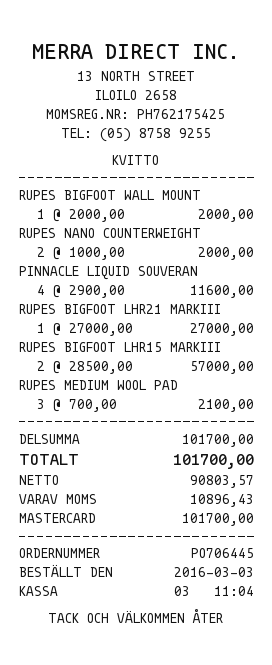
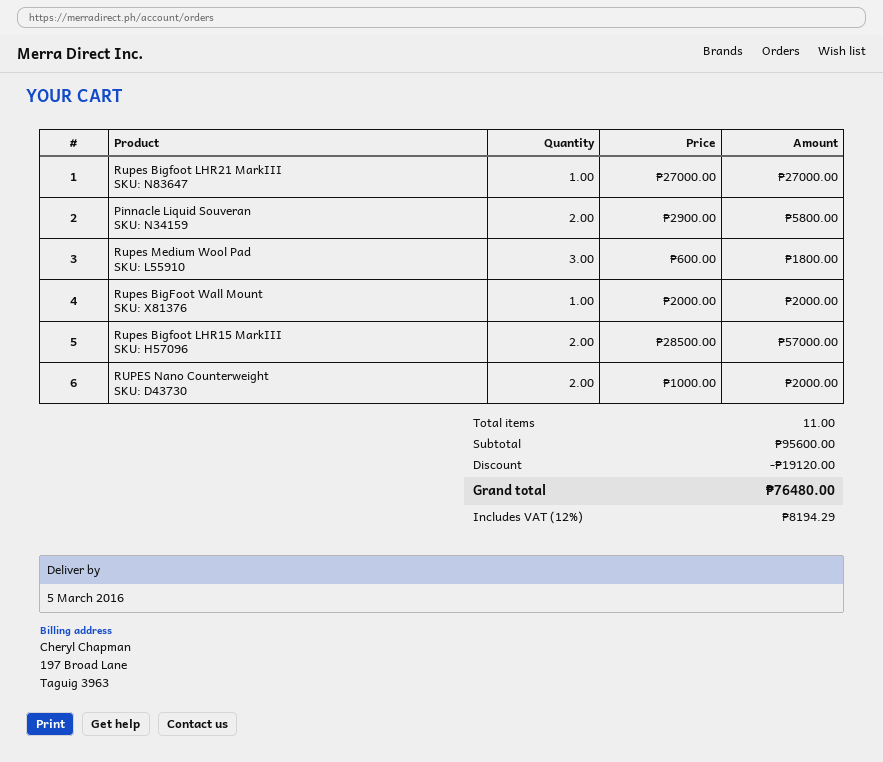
PINNACLE LIQUID SOUVERAN: 4 x 2900.00 = 11600.00 -> 2 x 2900.00 = 5800.00
RUPES MEDIUM WOOL PAD: 3 x 700.00 = 2100.00 -> 3 x 600.00 = 1800.00
subtotal: 101700.00 -> 95600.00
discount: none -> 19120.00
tax: 10896.43 -> 8194.29
total: 101700.00 -> 76480.00

